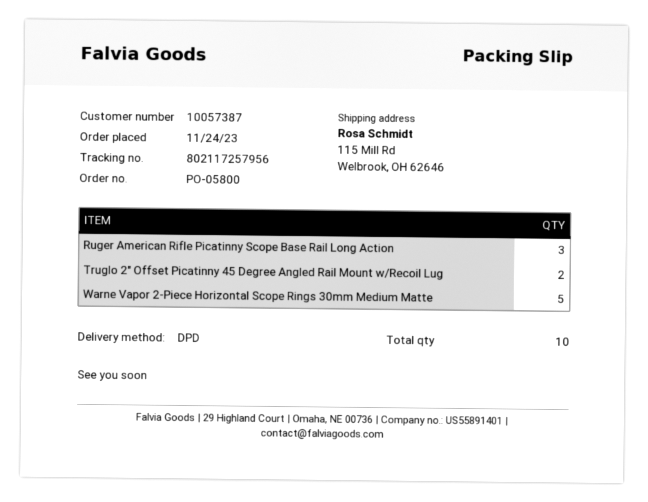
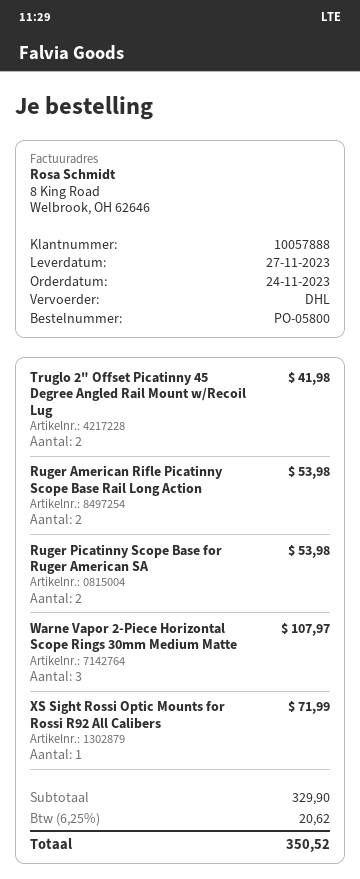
customer number: 10057387 -> 10057888
shipping method: DPD -> DHL
Ruger American Rifle Picatinny Scope Base Rail Long Action: 3 -> 2
Warne Vapor 2-Piece Horizontal Scope Rings 30mm Medium Matte: 5 -> 3
Ruger Picatinny Scope Base for Ruger American SA: none -> 2
XS Sight Rossi Optic Mounts for Rossi R92 All Calibers: none -> 1

